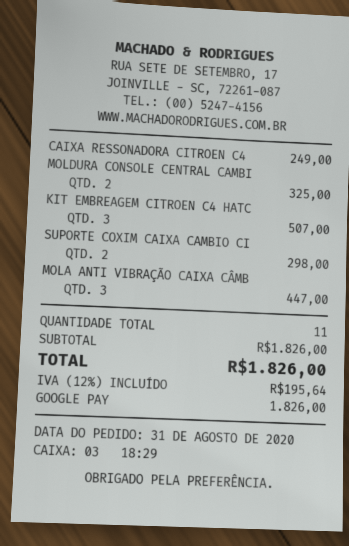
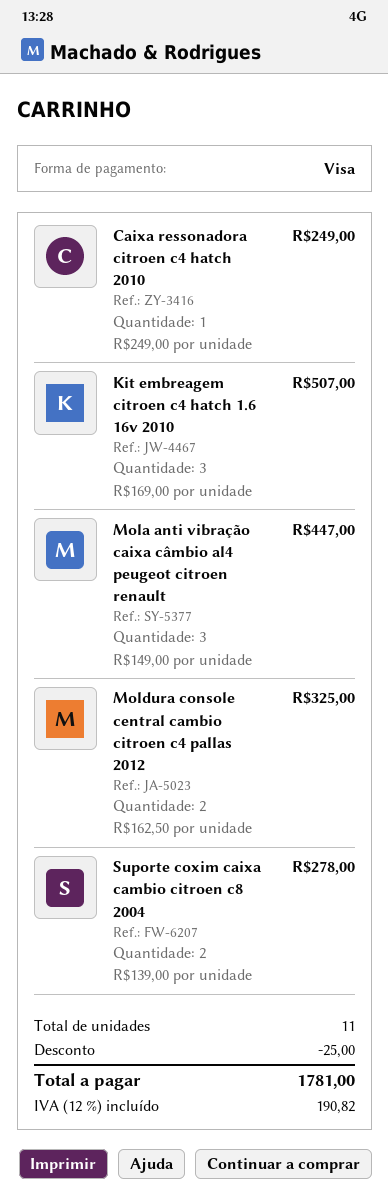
payment method: Google Pay -> Visa
SUPORTE COXIM CAIXA CAMBIO CI: 2 for 298.00 -> 2 for 278.00
discount: none -> 25.00
tax: 12% = 195.64 -> 12% = 190.82
total: 1826.00 -> 1781.00

